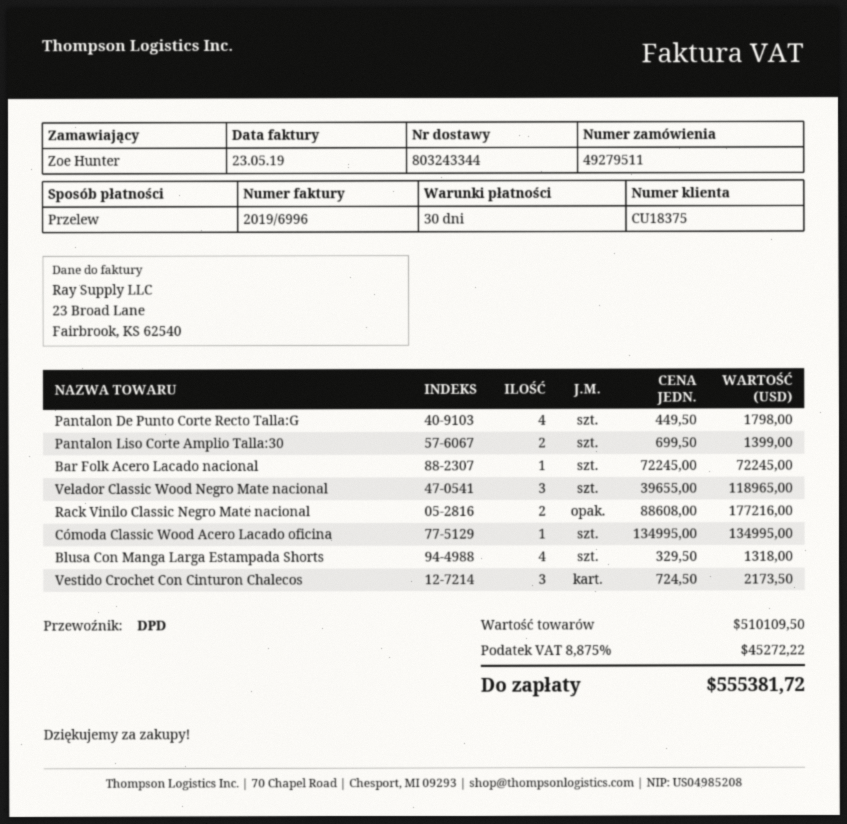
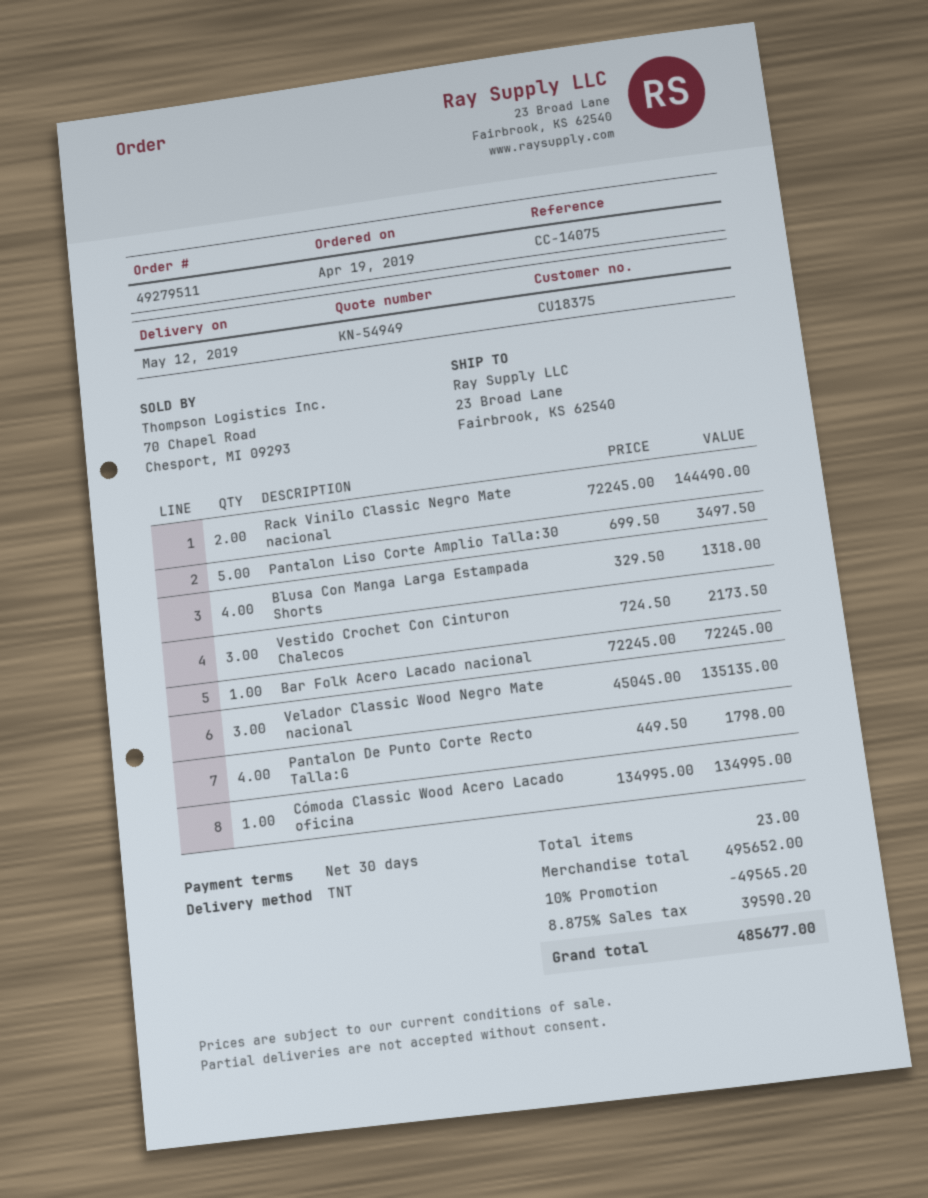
shipping method: DPD -> TNT
Pantalon Liso Corte Amplio Talla:30: 2 x 699.50 = 1399.00 -> 5 x 699.50 = 3497.50
Velador Classic Wood Negro Mate nacional: 3 x 39655.00 = 118965.00 -> 3 x 45045.00 = 135135.00
Rack Vinilo Classic Negro Mate nacional: 2 x 88608.00 = 177216.00 -> 2 x 72245.00 = 144490.00
subtotal: 510109.50 -> 495652.00
discount: none -> 10% = 49565.20
tax: 8.875% = 45272.22 -> 8.875% = 39590.20
total: 555381.72 -> 485677.00

